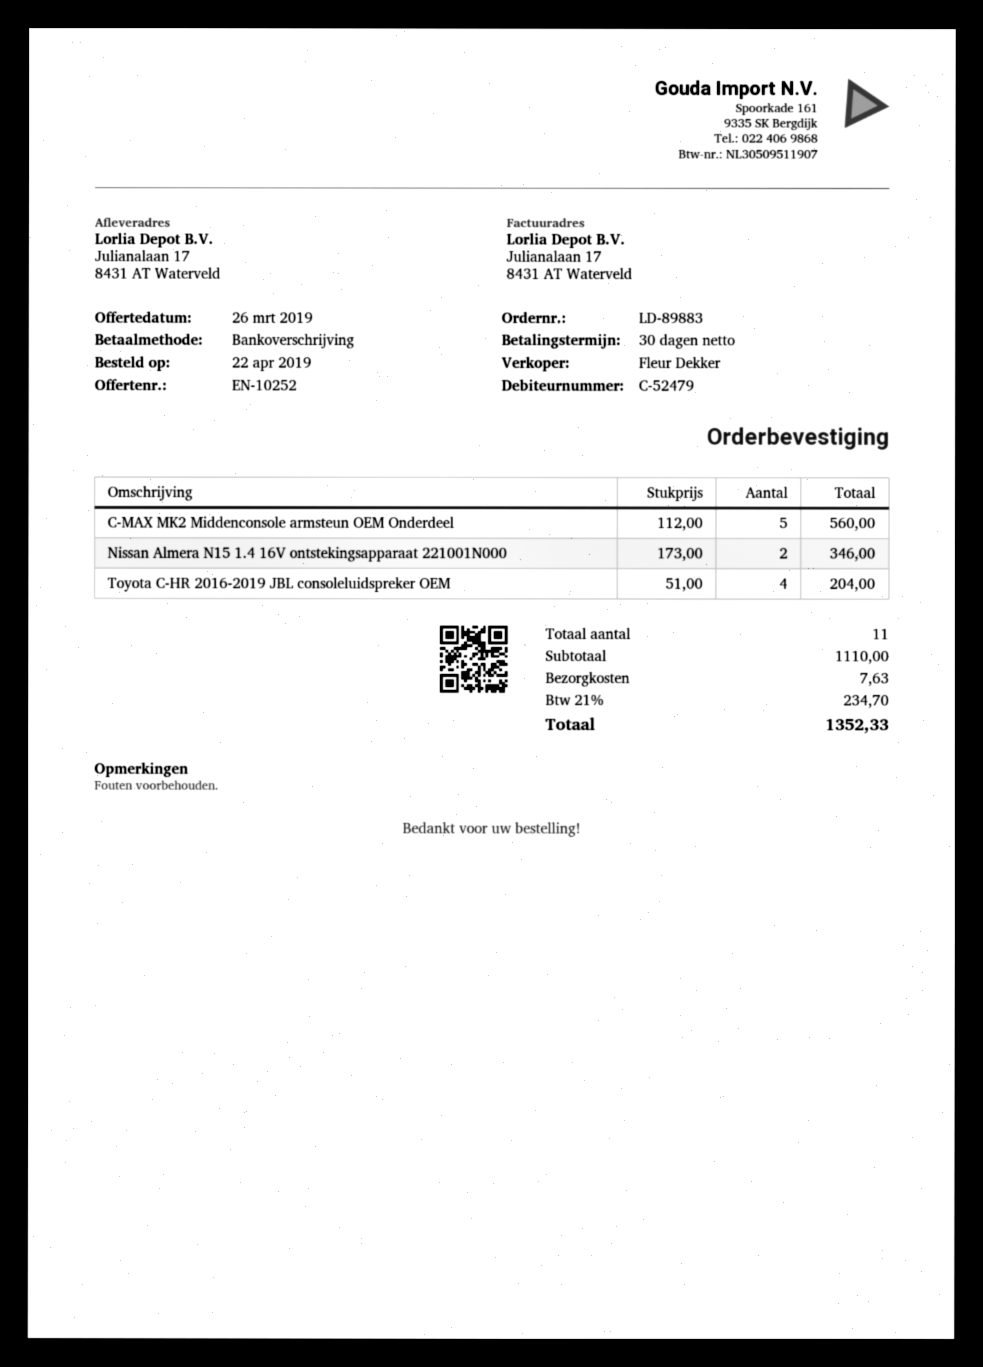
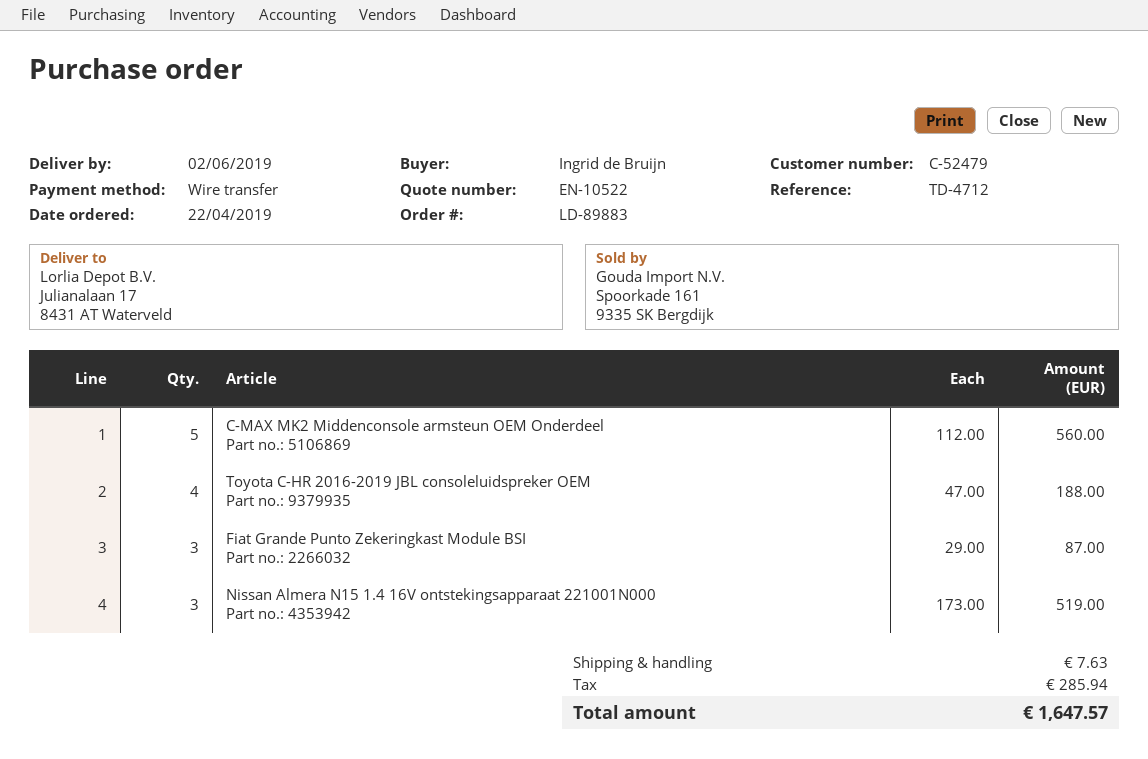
quote number: EN-10252 -> EN-10522
Nissan Almera N15 1.4 16V ontstekingsapparaat 221001N000: 2 x 173.00 = 346.00 -> 3 x 173.00 = 519.00
Toyota C-HR 2016-2019 JBL consoleluidspreker OEM: 4 x 51.00 = 204.00 -> 4 x 47.00 = 188.00
Fiat Grande Punto Zekeringkast Module BSI: none -> 3 x 29.00 = 87.00
tax: 234.70 -> 285.94
total: 1352.33 -> 1647.57

